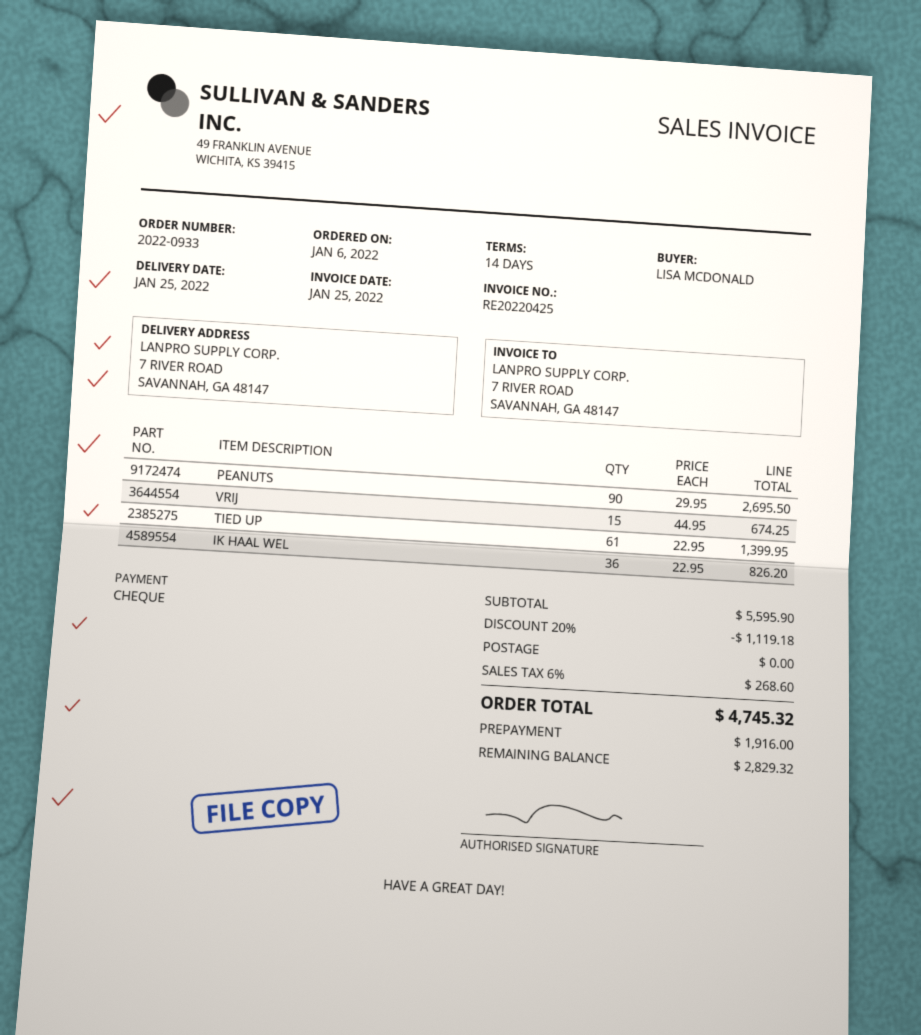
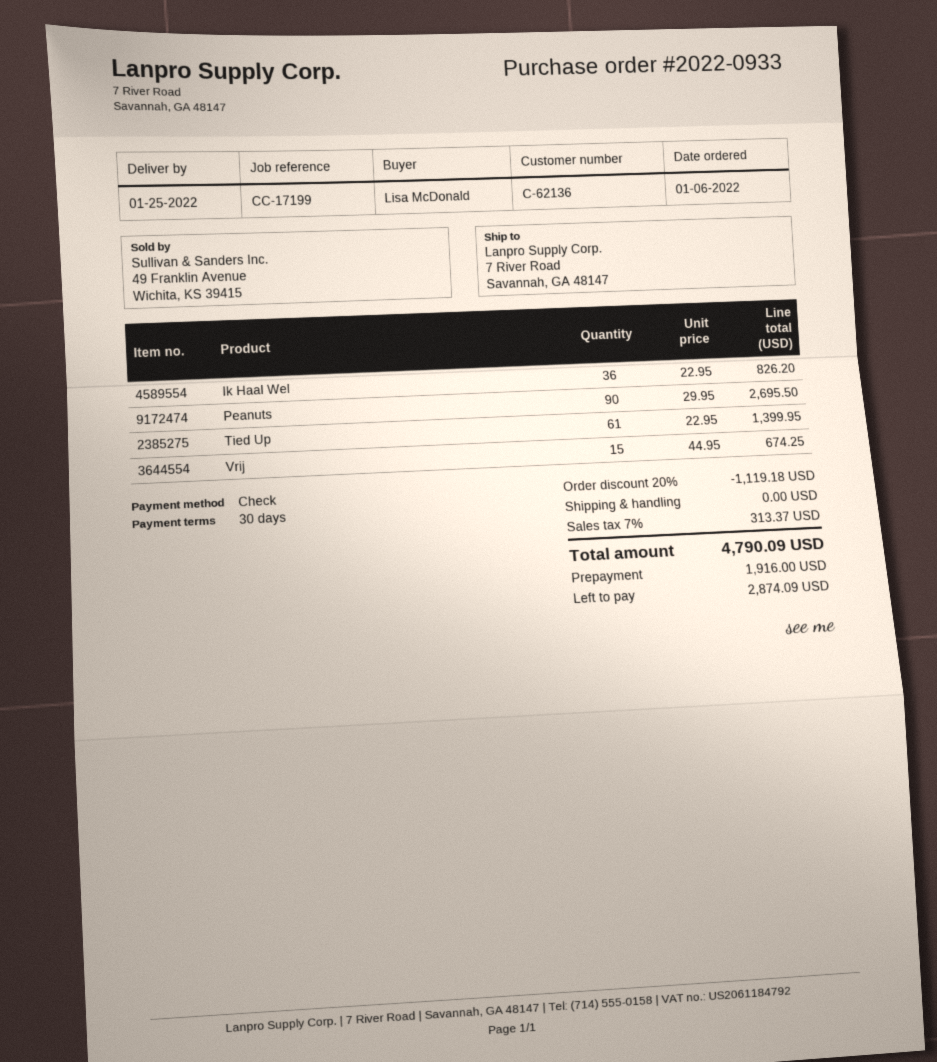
payment terms: 14 days -> 30 days
tax: 6% = 268.60 -> 7% = 313.37
total: 4745.32 -> 4790.09
balance: 2829.32 -> 2874.09

